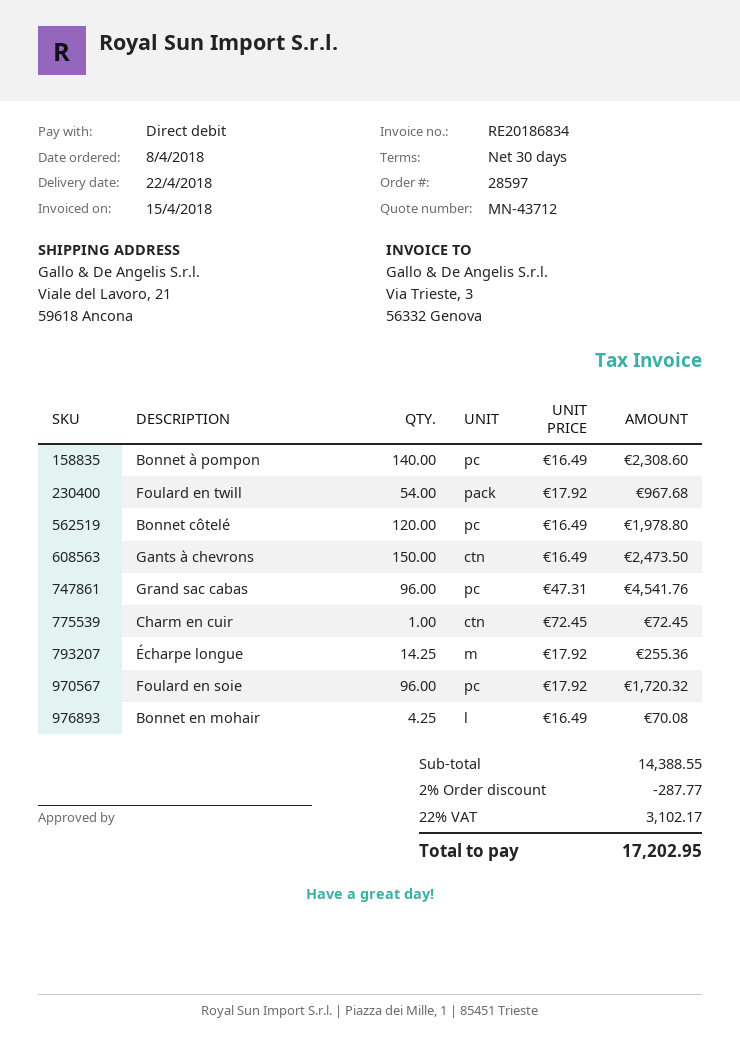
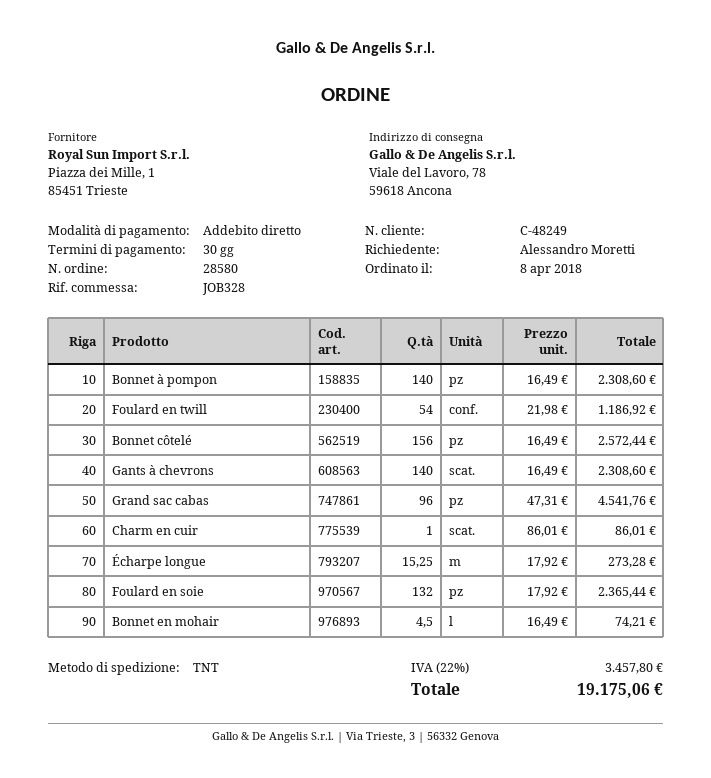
order number: 28597 -> 28580
ship to: Viale del Lavoro, 21, 59618 Ancona -> Viale del Lavoro, 78, 59618 Ancona
Foulard en twill: 54 x 17.92 = 967.68 -> 54 x 21.98 = 1186.92
Bonnet côtelé: 120 x 16.49 = 1978.80 -> 156 x 16.49 = 2572.44
Gants à chevrons: 150 x 16.49 = 2473.50 -> 140 x 16.49 = 2308.60
Charm en cuir: 1 x 72.45 = 72.45 -> 1 x 86.01 = 86.01
Écharpe longue: 14.25 x 17.92 = 255.36 -> 15.25 x 17.92 = 273.28
Foulard en soie: 96 x 17.92 = 1720.32 -> 132 x 17.92 = 2365.44
Bonnet en mohair: 4.25 x 16.49 = 70.08 -> 4.5 x 16.49 = 74.21
discount: 2% = 287.77 -> none
tax: 22% = 3102.17 -> 22% = 3457.80
total: 17202.95 -> 19175.06

